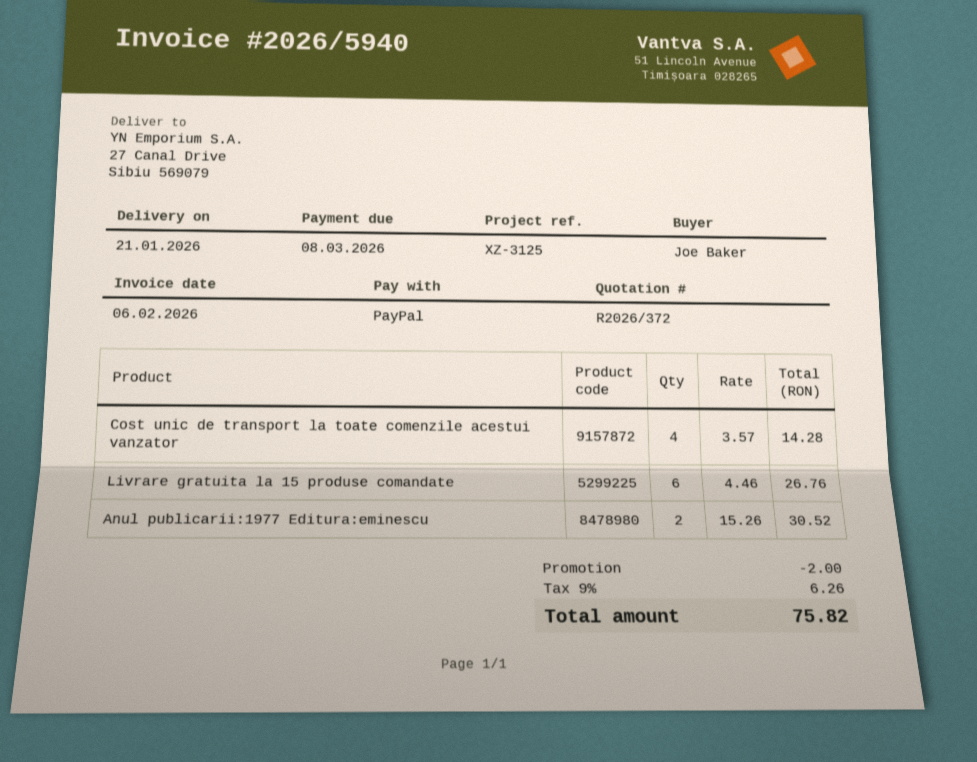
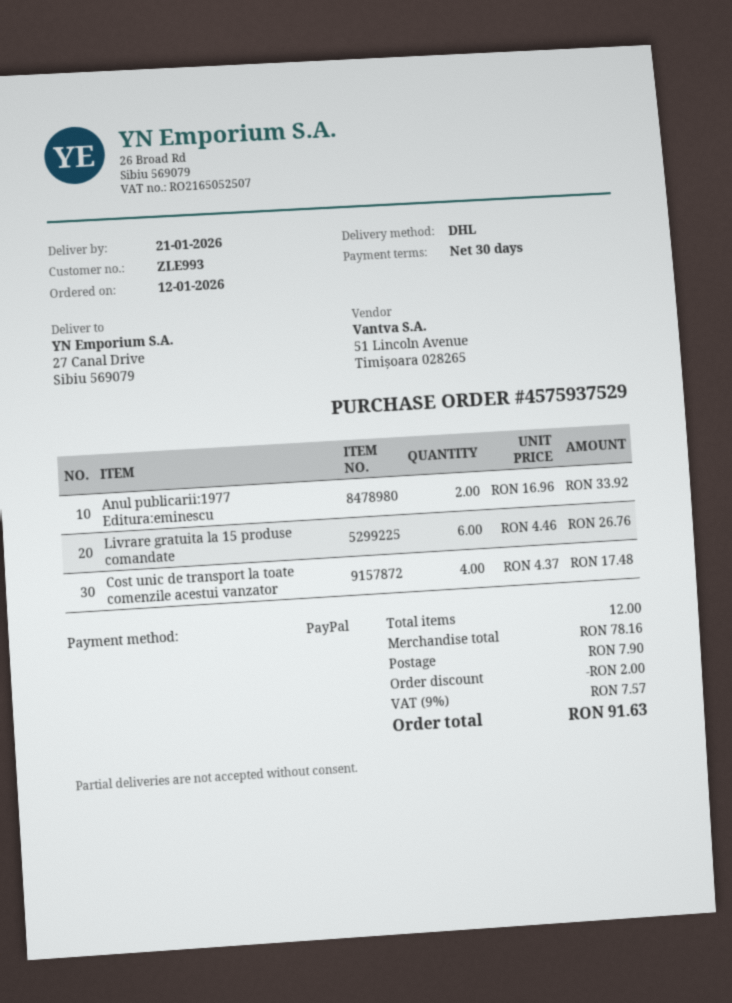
Cost unic de transport la toate comenzile acestui vanzator: 4 x 3.57 = 14.28 -> 4 x 4.37 = 17.48
Anul publicarii:1977 Editura:eminescu: 2 x 15.26 = 30.52 -> 2 x 16.96 = 33.92
shipping: none -> 7.90
tax: 9% = 6.26 -> 9% = 7.57
total: 75.82 -> 91.63

